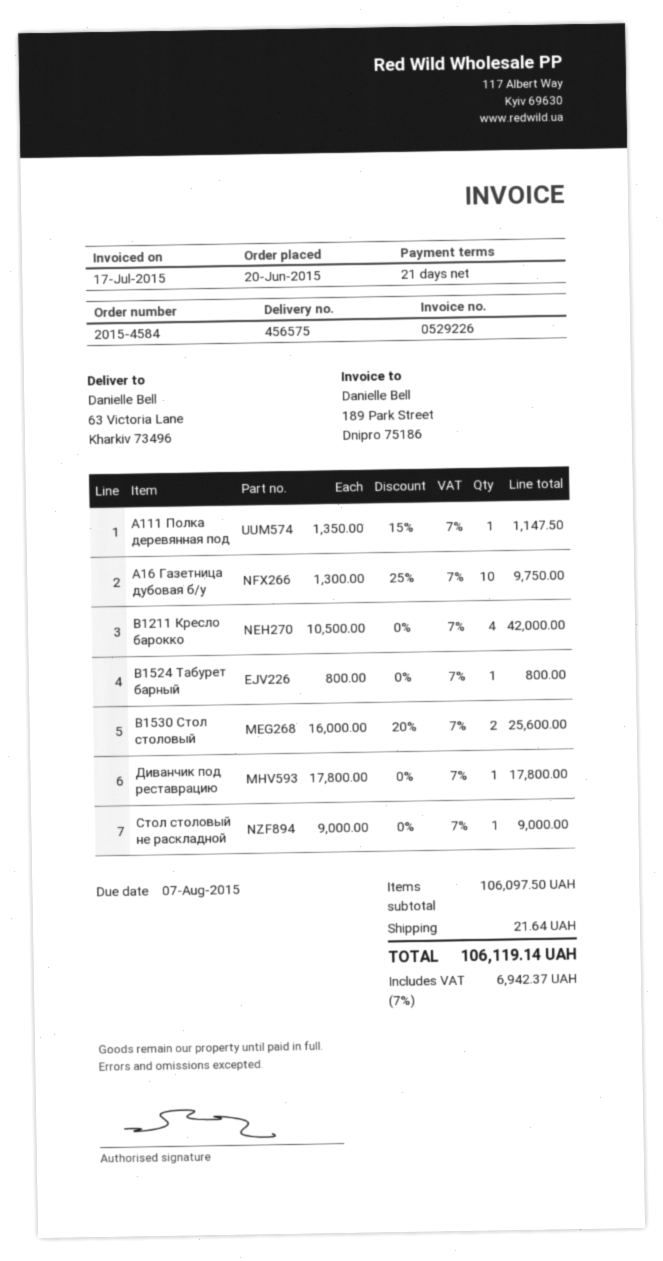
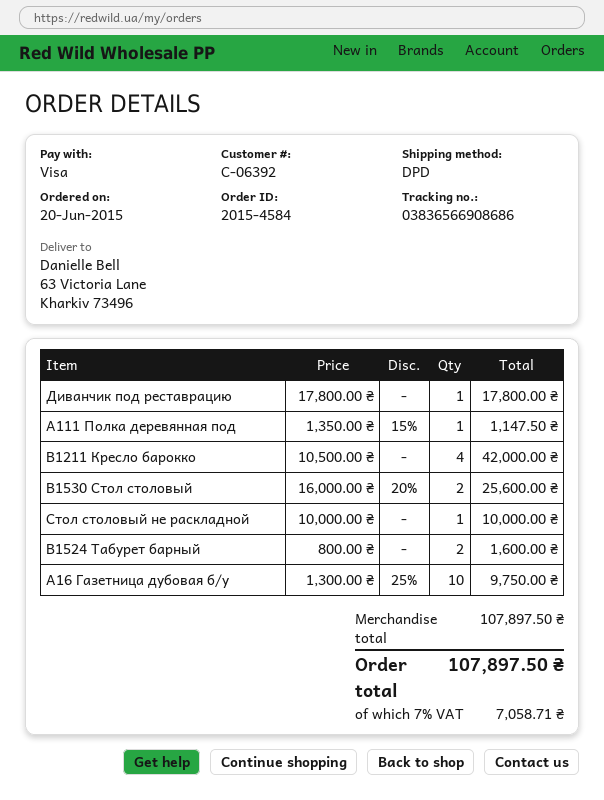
В1524 Табурет барный: 1 x 800.00 = 800.00 -> 2 x 800.00 = 1600.00
Стол столовый не раскладной: 1 x 9000.00 = 9000.00 -> 1 x 10000.00 = 10000.00
subtotal: 106097.50 -> 107897.50
shipping: 21.64 -> none
tax: 7% = 6942.37 -> 7% = 7058.71
total: 106119.14 -> 107897.50

